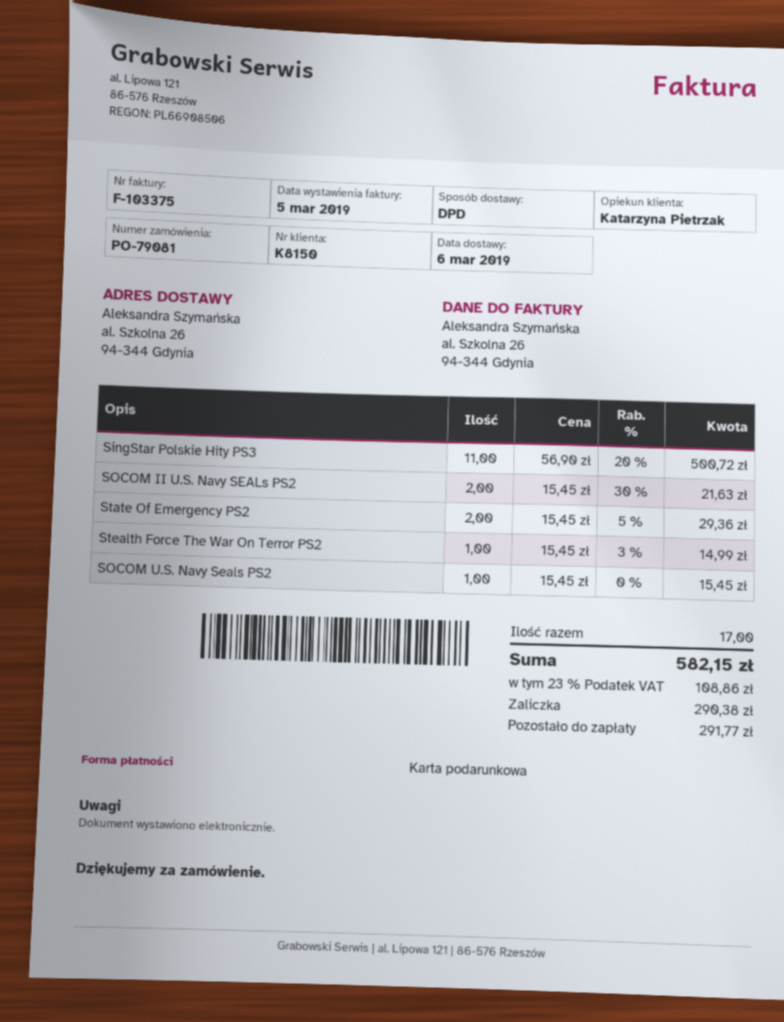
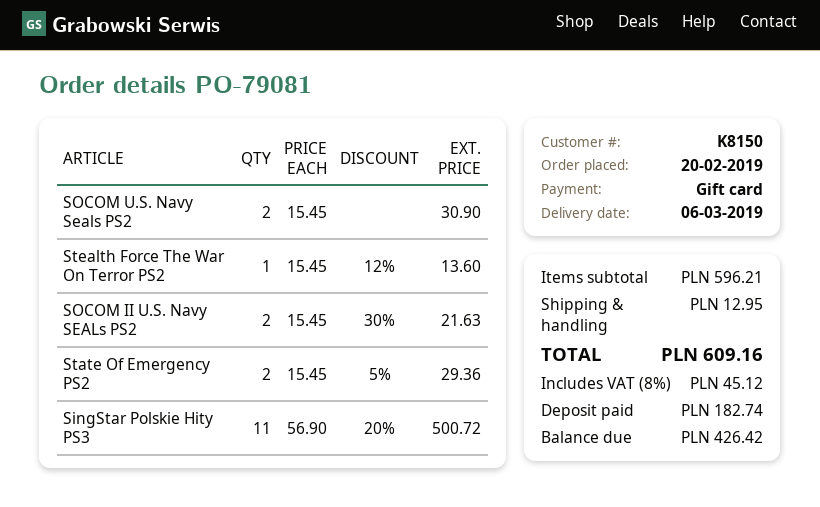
Stealth Force The War On Terror PS2: 1 x 15.45 - 3% = 14.99 -> 1 x 15.45 - 12% = 13.60
SOCOM U.S. Navy Seals PS2: 1 x 15.45 = 15.45 -> 2 x 15.45 = 30.90
shipping: none -> 12.95
tax: 23% = 108.86 -> 8% = 45.12
total: 582.15 -> 609.16
deposit: 290.38 -> 182.74
balance: 291.77 -> 426.42

